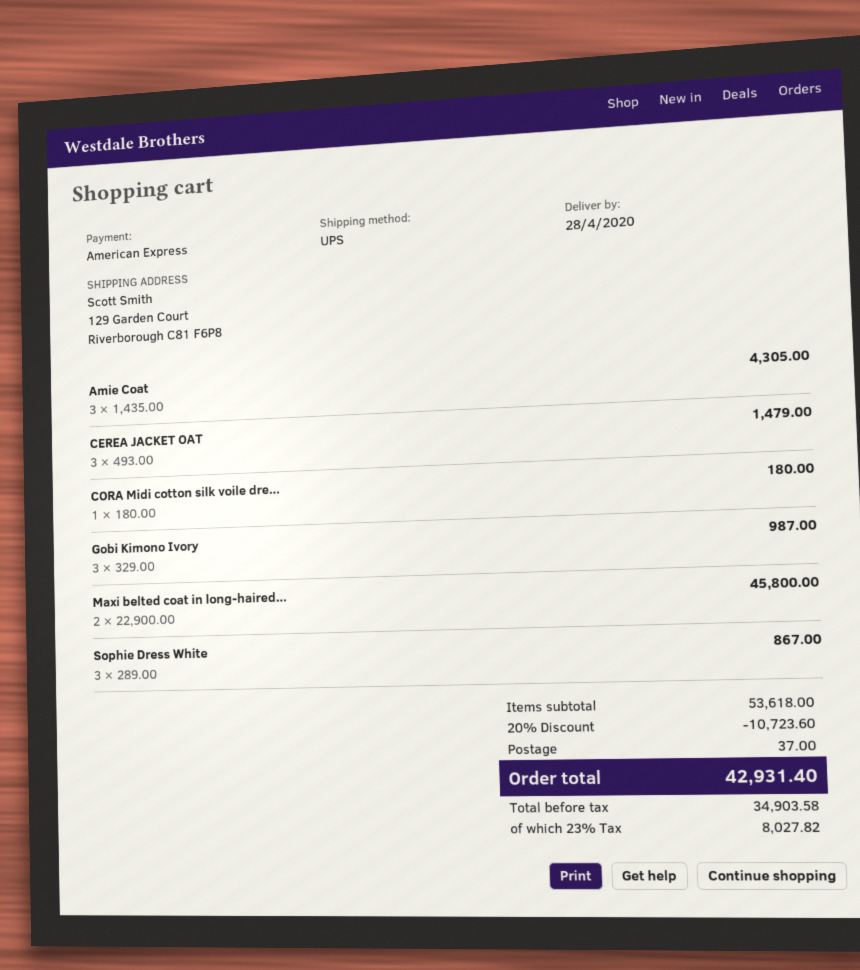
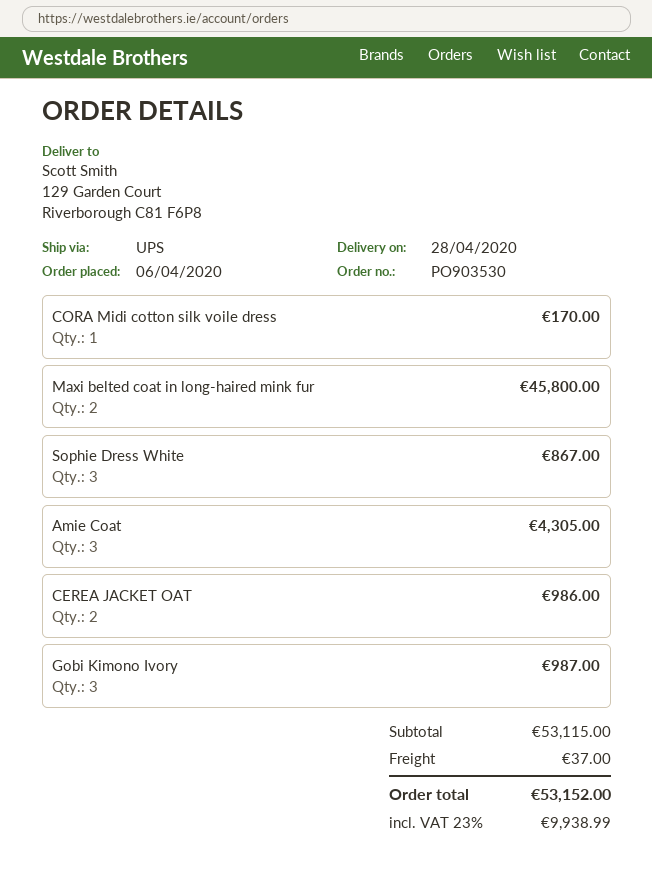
CEREA JACKET OAT: 3 for 1479.00 -> 2 for 986.00
CORA Midi cotton silk voile dre...: 1 for 180.00 -> 1 for 170.00
subtotal: 53618.00 -> 53115.00
discount: 20% = 10723.60 -> none
tax: 23% = 8027.82 -> 23% = 9938.99
total: 42931.40 -> 53152.00

